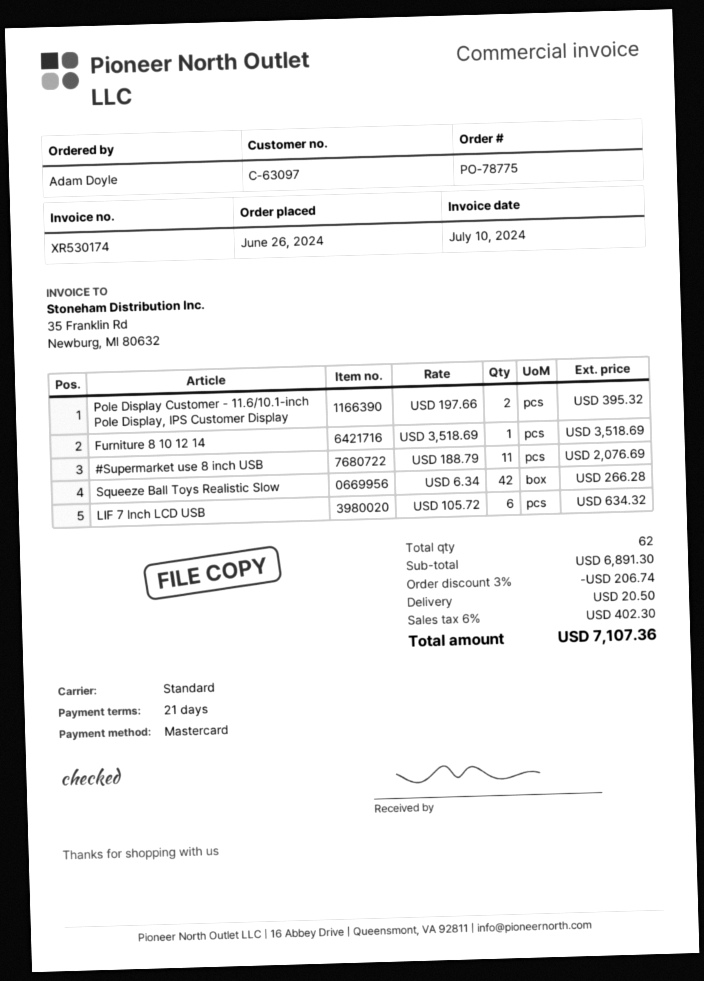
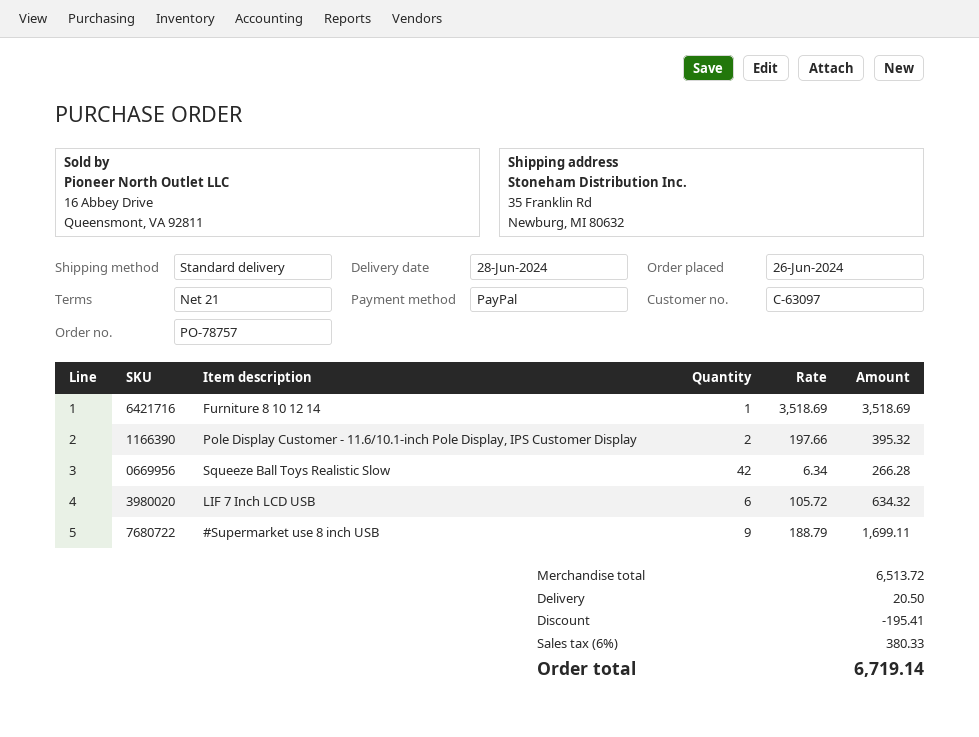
order number: PO-78775 -> PO-78757
payment method: Mastercard -> PayPal
#Supermarket use 8 inch USB: 11 x 188.79 = 2076.69 -> 9 x 188.79 = 1699.11
subtotal: 6891.30 -> 6513.72
discount: 206.74 -> 195.41
tax: 6% = 402.30 -> 6% = 380.33
total: 7107.36 -> 6719.14

